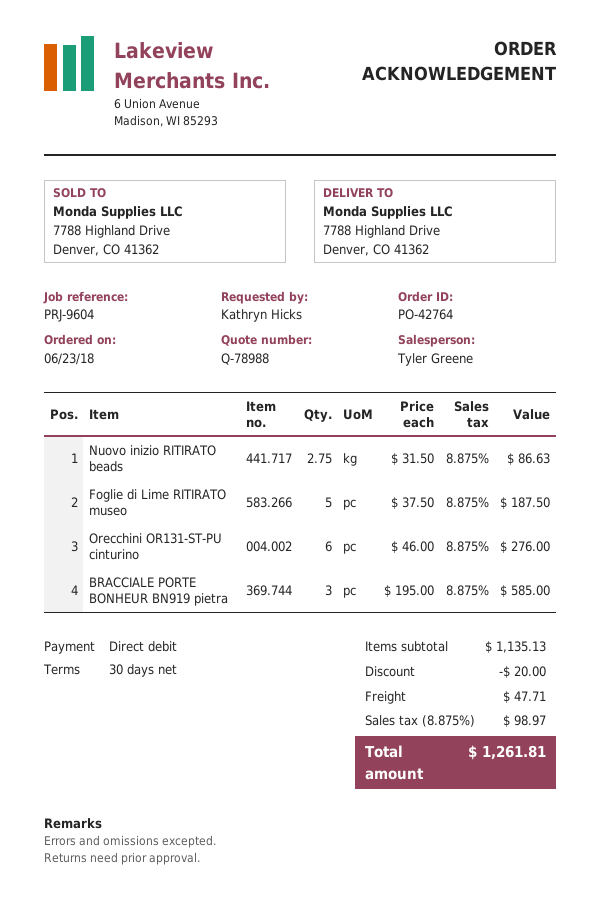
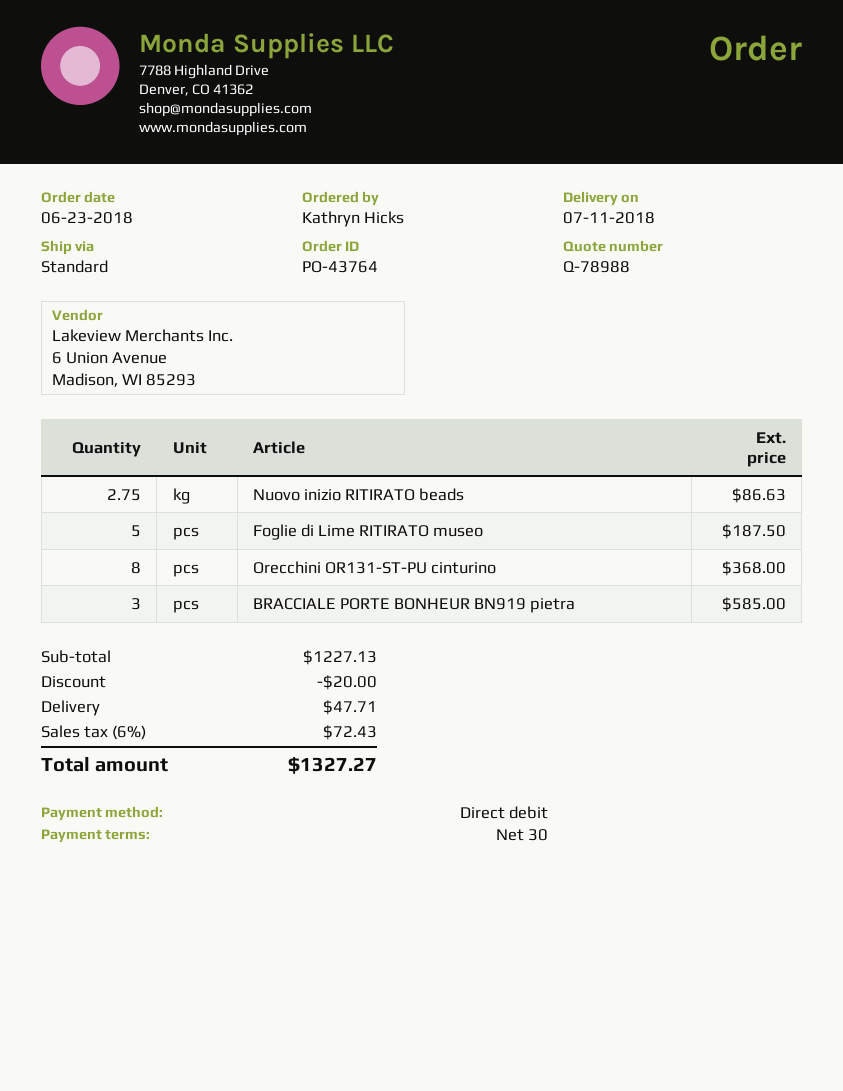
order number: PO-42764 -> PO-43764
Orecchini OR131-ST-PU cinturino: 6 for 276.00 -> 8 for 368.00
subtotal: 1135.13 -> 1227.13
tax: 8.875% = 98.97 -> 6% = 72.43
total: 1261.81 -> 1327.27

